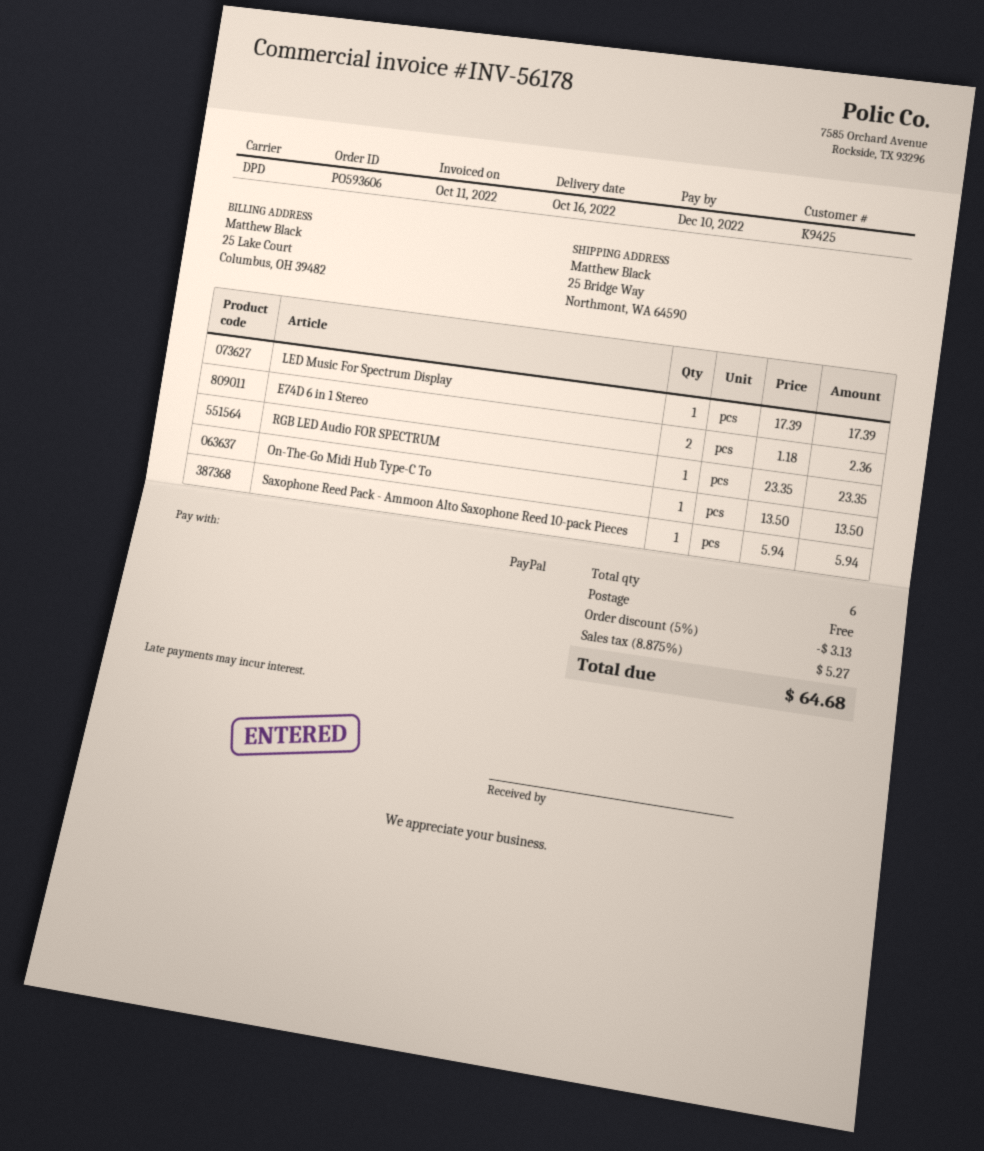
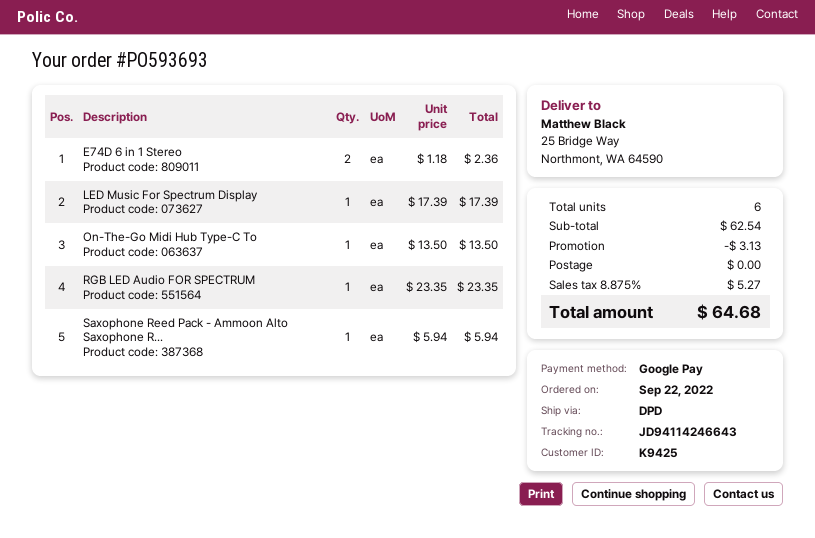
order number: PO593606 -> PO593693
payment method: PayPal -> Google Pay

